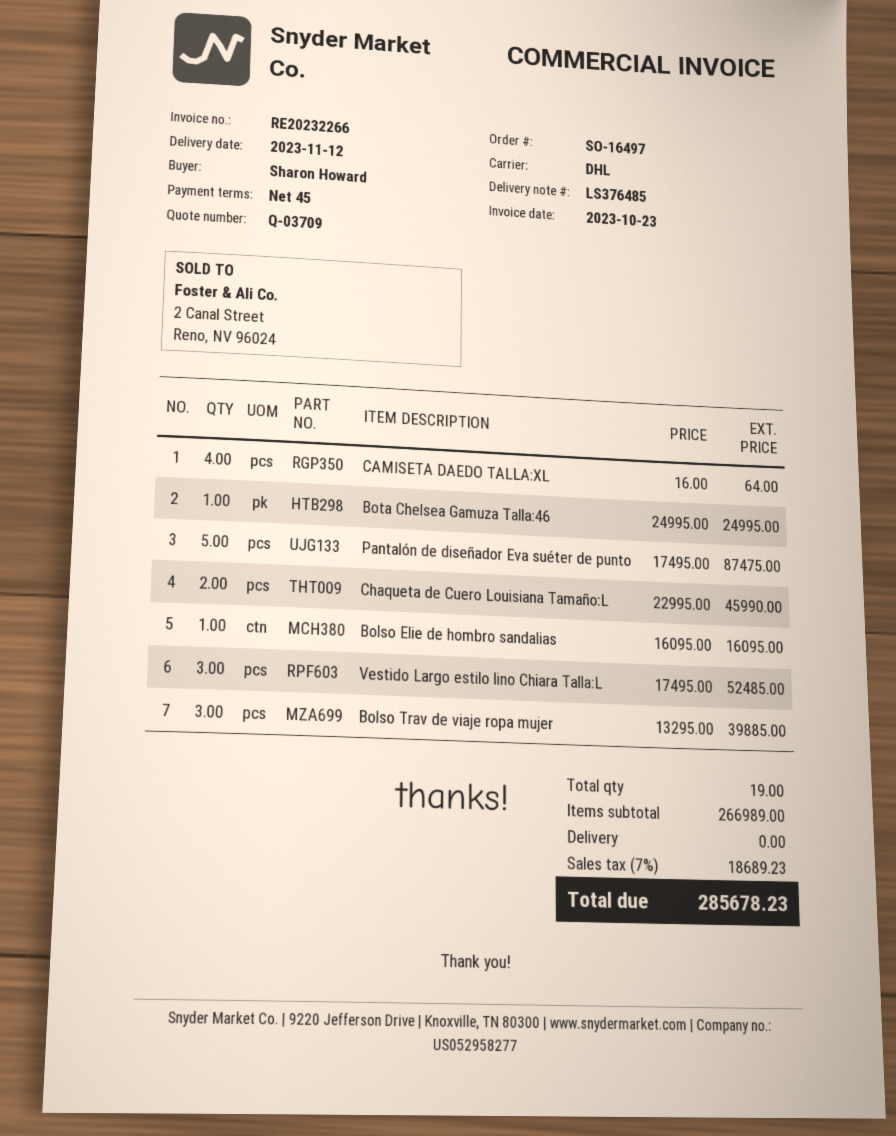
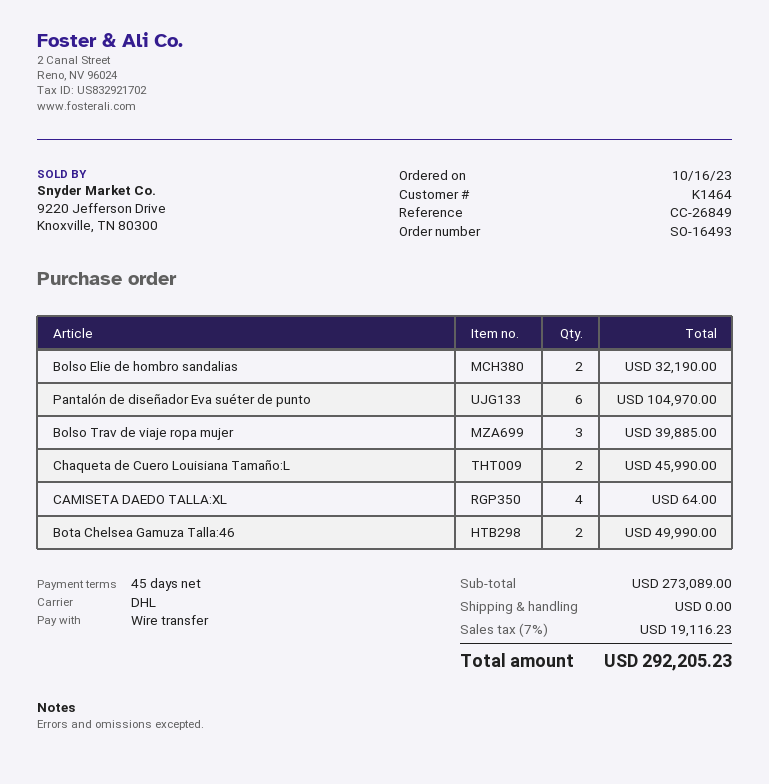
order number: SO-16497 -> SO-16493
Bota Chelsea Gamuza Talla:46: 1 for 24995.00 -> 2 for 49990.00
Pantalón de diseñador Eva suéter de punto: 5 for 87475.00 -> 6 for 104970.00
Bolso Elie de hombro sandalias: 1 for 16095.00 -> 2 for 32190.00
Vestido Largo estilo lino Chiara Talla:L: 3 for 52485.00 -> none
subtotal: 266989.00 -> 273089.00
tax: 7% = 18689.23 -> 7% = 19116.23
total: 285678.23 -> 292205.23

